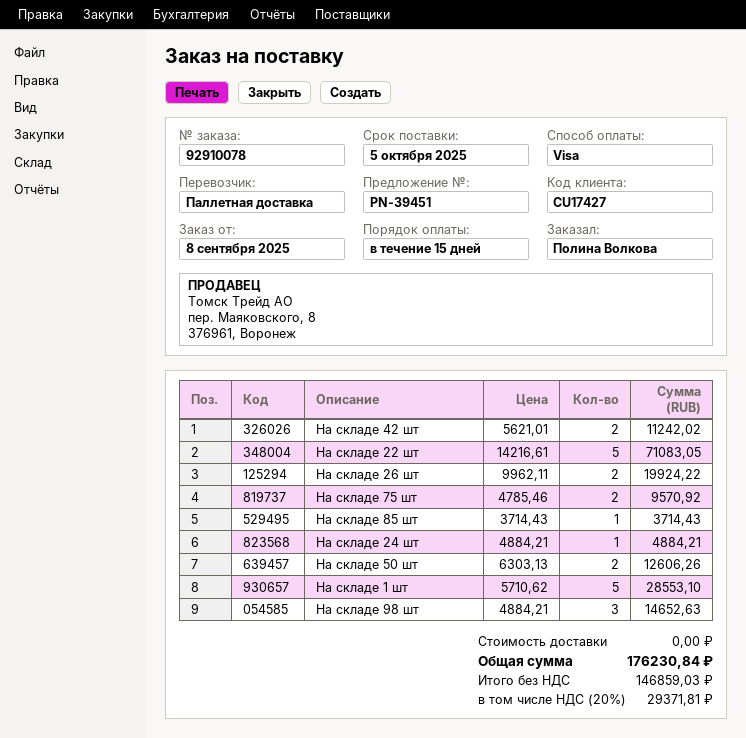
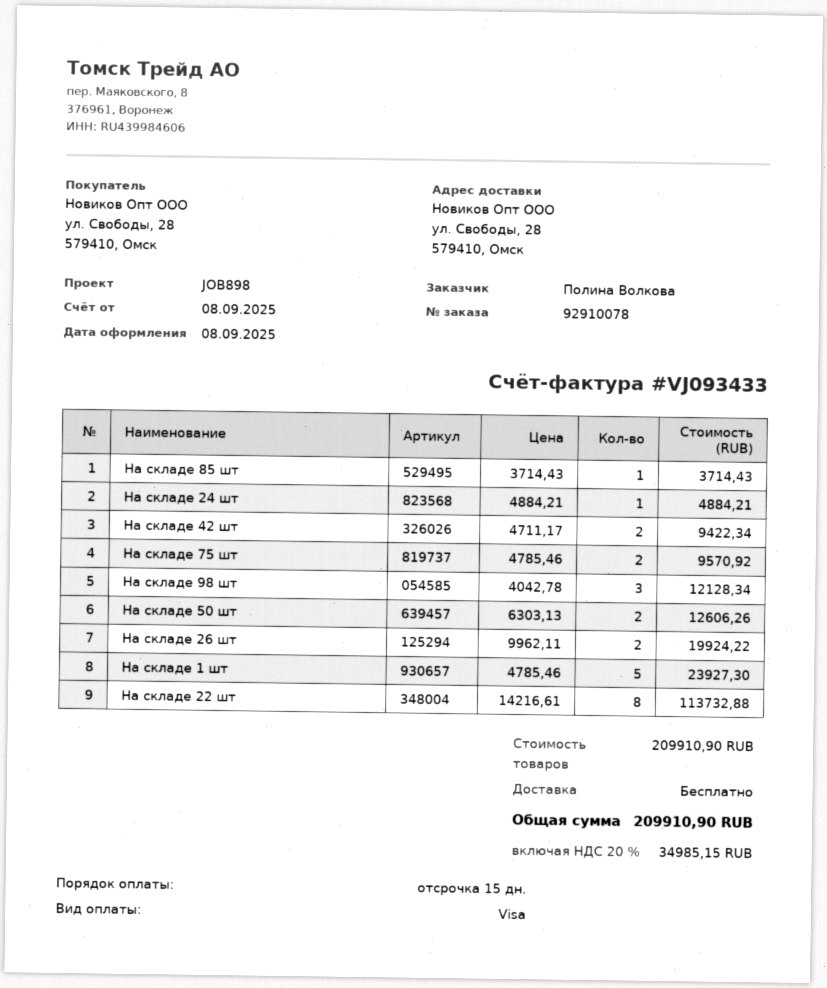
На складе 42 шт: 2 x 5621.01 = 11242.02 -> 2 x 4711.17 = 9422.34
На складе 22 шт: 5 x 14216.61 = 71083.05 -> 8 x 14216.61 = 113732.88
На складе 1 шт: 5 x 5710.62 = 28553.10 -> 5 x 4785.46 = 23927.30
На складе 98 шт: 3 x 4884.21 = 14652.63 -> 3 x 4042.78 = 12128.34
tax: 20% = 29371.81 -> 20% = 34985.15
total: 176230.84 -> 209910.90

